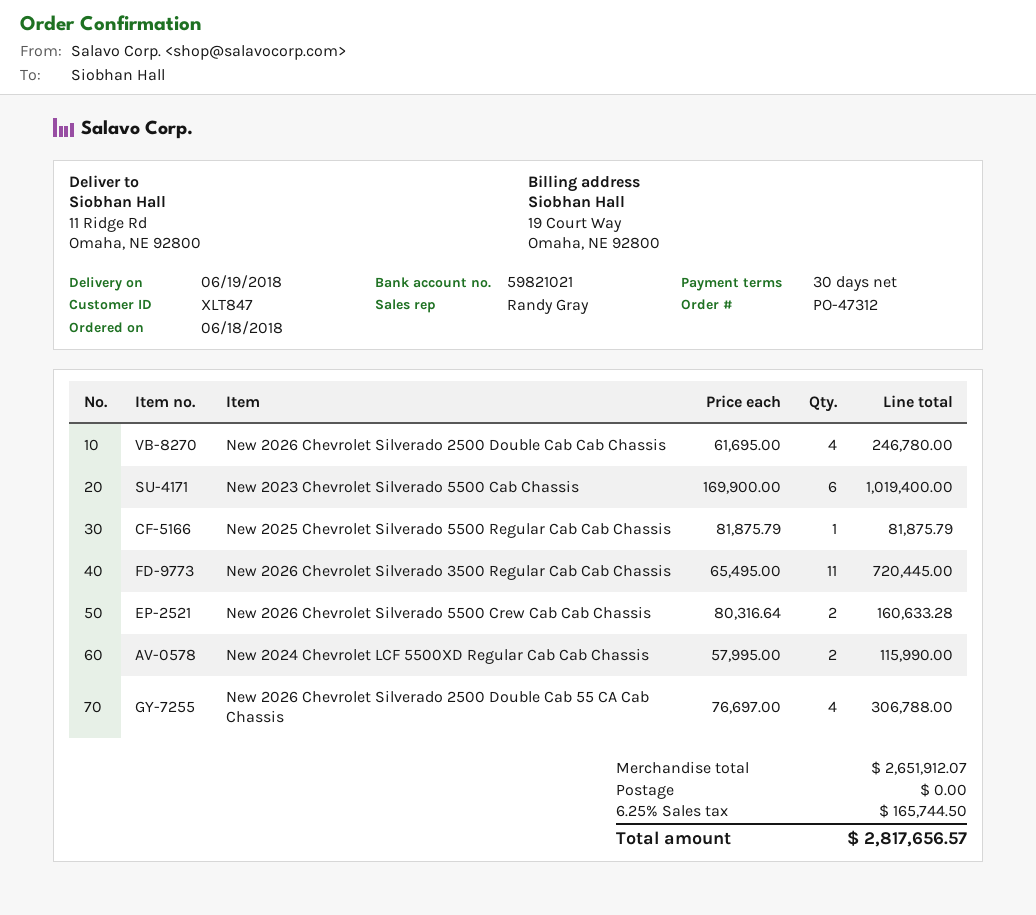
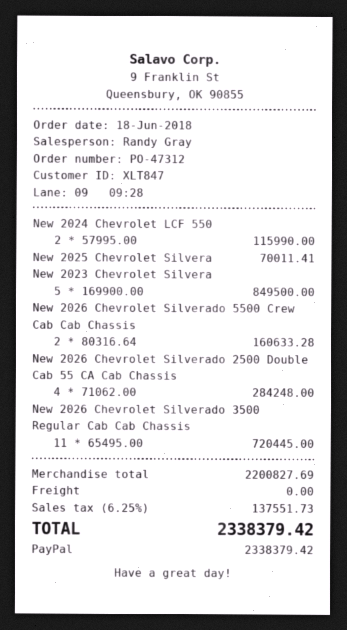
New 2026 Chevrolet Silverado 2500 Double Cab Cab Chassis: 4 x 61695.00 = 246780.00 -> none
New 2023 Chevrolet Silverado 5500 Cab Chassis: 6 x 169900.00 = 1019400.00 -> 5 x 169900.00 = 849500.00
New 2025 Chevrolet Silverado 5500 Regular Cab Cab Chassis: 1 x 81875.79 = 81875.79 -> 1 x 70011.41 = 70011.41
New 2026 Chevrolet Silverado 2500 Double Cab 55 CA Cab Chassis: 4 x 76697.00 = 306788.00 -> 4 x 71062.00 = 284248.00
subtotal: 2651912.07 -> 2200827.69
tax: 6.25% = 165744.50 -> 6.25% = 137551.73
total: 2817656.57 -> 2338379.42

